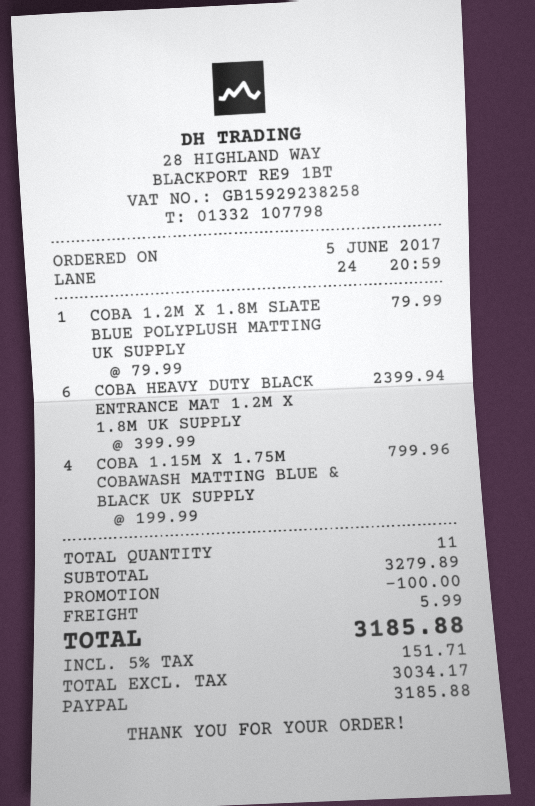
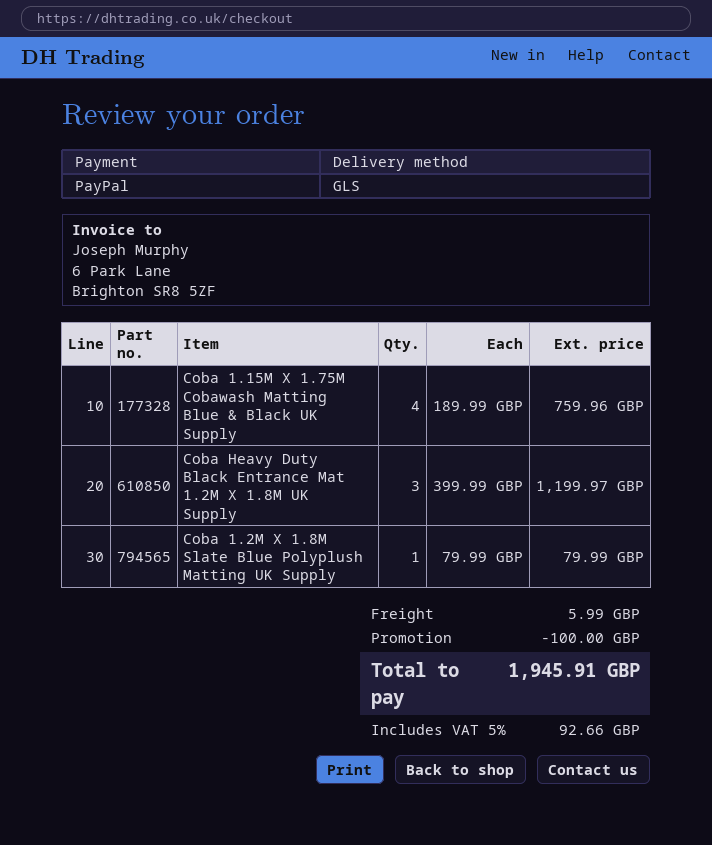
COBA HEAVY DUTY BLACK ENTRANCE MAT 1.2M X 1.8M UK SUPPLY: 6 x 399.99 = 2399.94 -> 3 x 399.99 = 1199.97
COBA 1.15M X 1.75M COBAWASH MATTING BLUE & BLACK UK SUPPLY: 4 x 199.99 = 799.96 -> 4 x 189.99 = 759.96
tax: 5% = 151.71 -> 5% = 92.66
total: 3185.88 -> 1945.91

